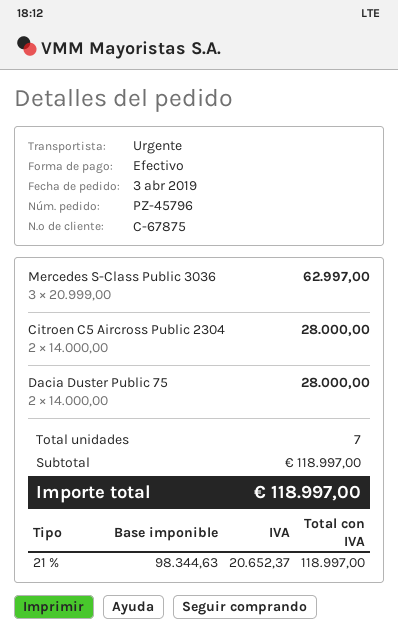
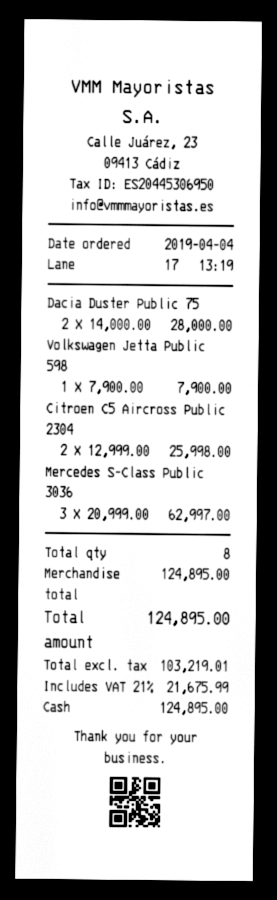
order date: 2019-04-03 -> 2019-04-04
Citroen C5 Aircross Public 2304: 2 x 14000.00 = 28000.00 -> 2 x 12999.00 = 25998.00
Volkswagen Jetta Public 598: none -> 1 x 7900.00 = 7900.00
total quantity: 7 -> 8
subtotal: 118997.00 -> 124895.00
net: 98344.63 -> 103219.01
tax: 21% = 20652.37 -> 21% = 21675.99
total: 118997.00 -> 124895.00

